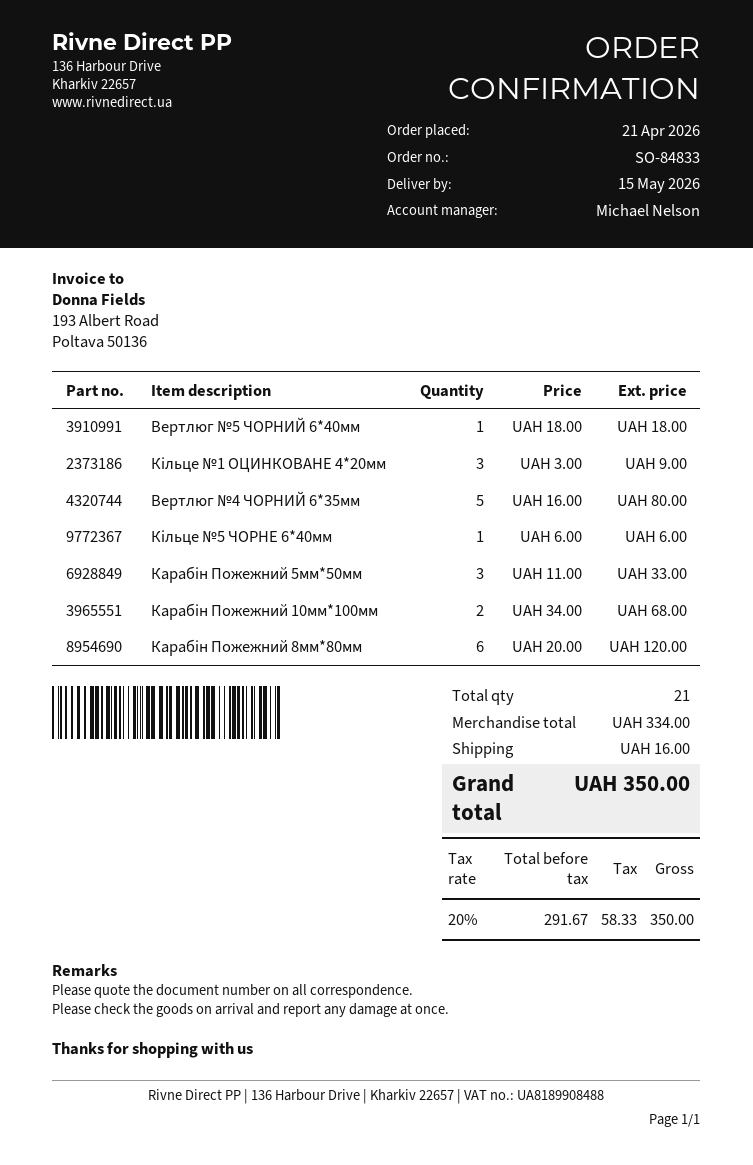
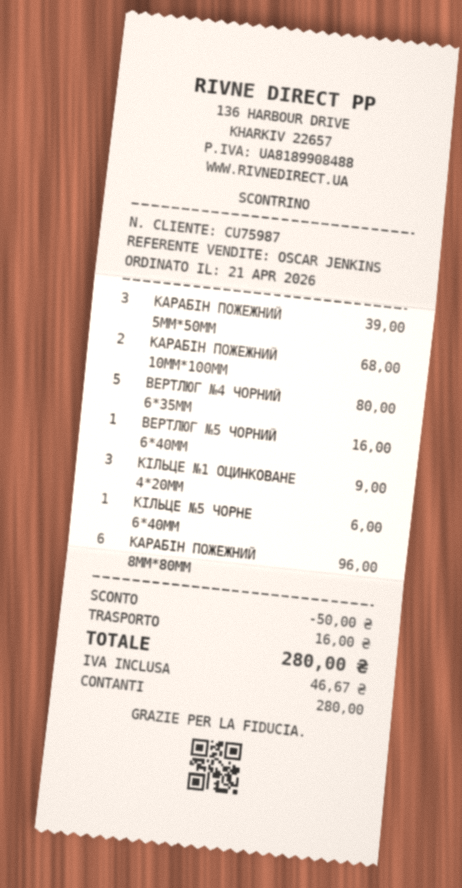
sales rep: Michael Nelson -> OSCAR JENKINS
Вертлюг №5 ЧОРНИЙ 6*40мм: 1 for 18.00 -> 1 for 16.00
Карабін Пожежний 5мм*50мм: 3 for 33.00 -> 3 for 39.00
Карабін Пожежний 8мм*80мм: 6 for 120.00 -> 6 for 96.00
discount: none -> 50.00
tax: 58.33 -> 46.67
total: 350.00 -> 280.00

